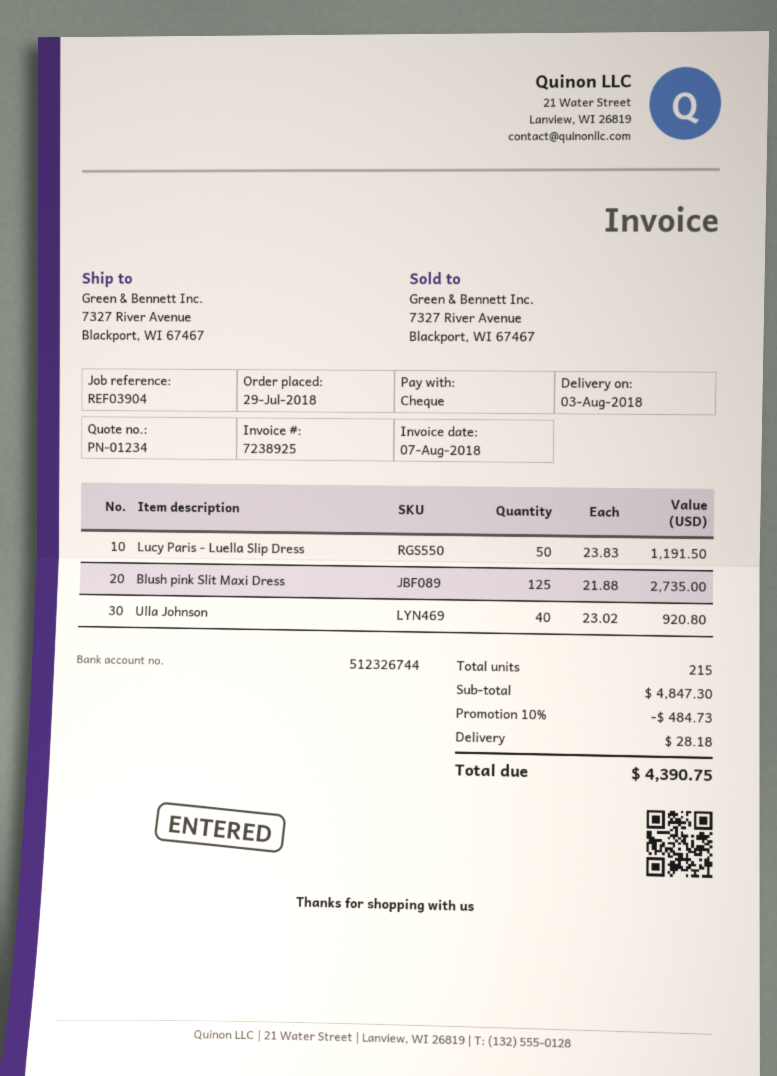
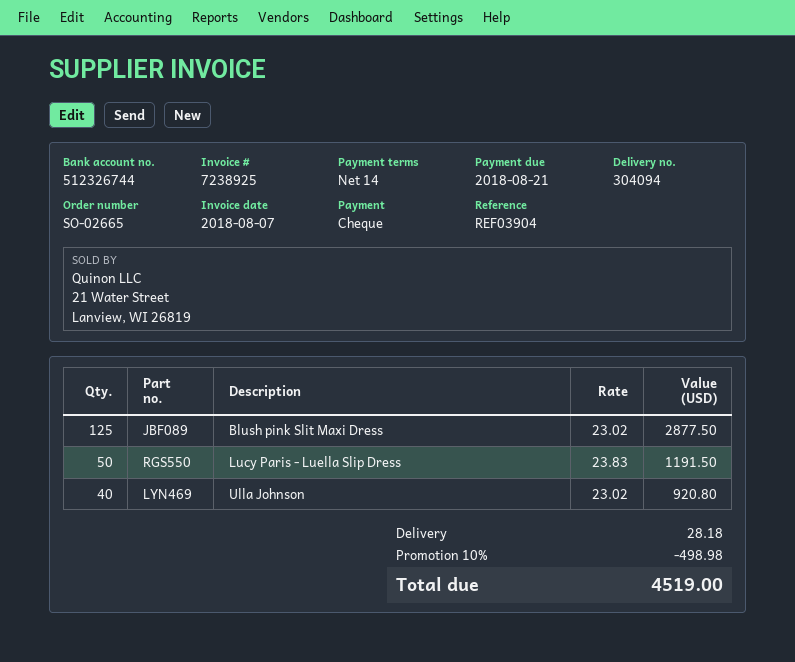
Blush pink Slit Maxi Dress: 125 x 21.88 = 2735.00 -> 125 x 23.02 = 2877.50
discount: 10% = 484.73 -> 10% = 498.98
total: 4390.75 -> 4519.00

